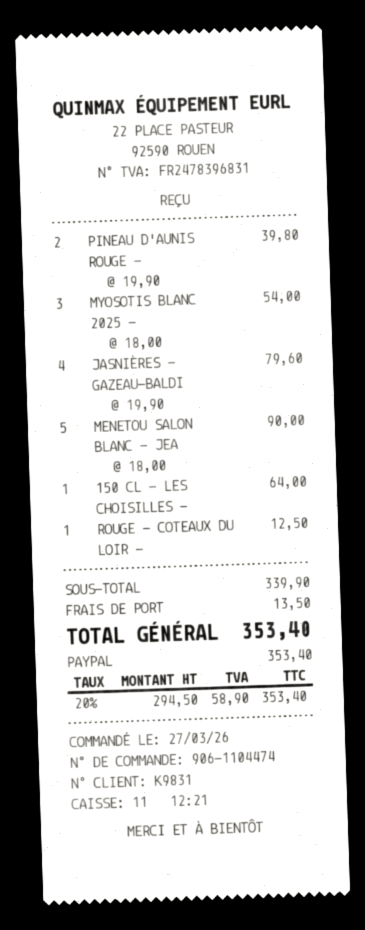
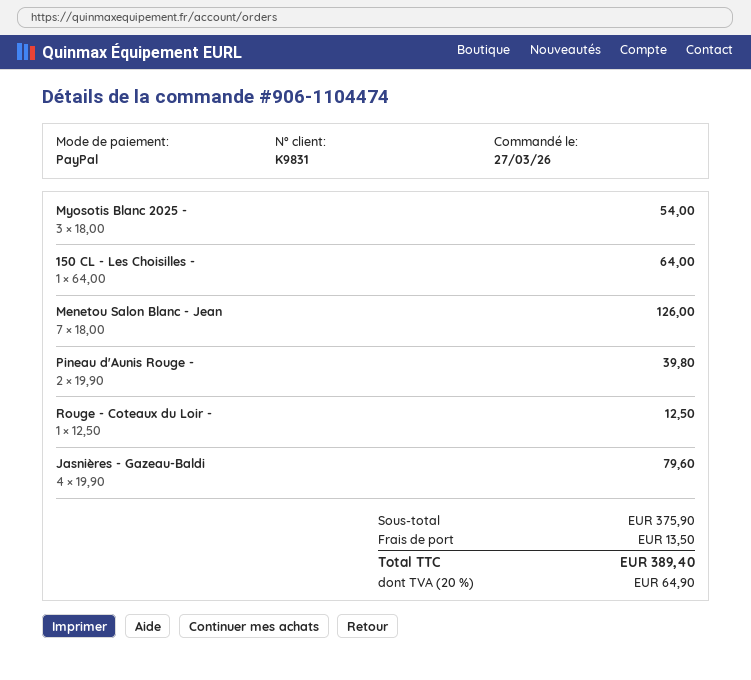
MENETOU SALON BLANC - JEA: 5 x 18.00 = 90.00 -> 7 x 18.00 = 126.00
subtotal: 339.90 -> 375.90
tax: 20% = 58.90 -> 20% = 64.90
total: 353.40 -> 389.40

